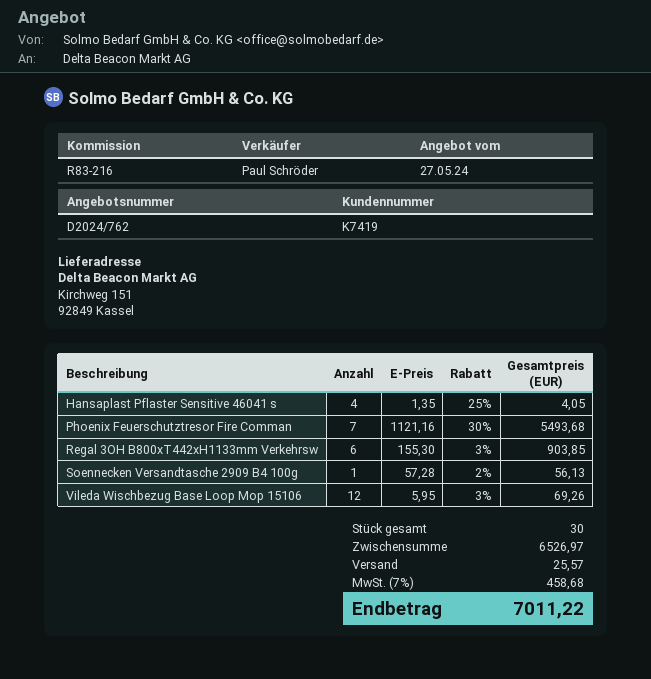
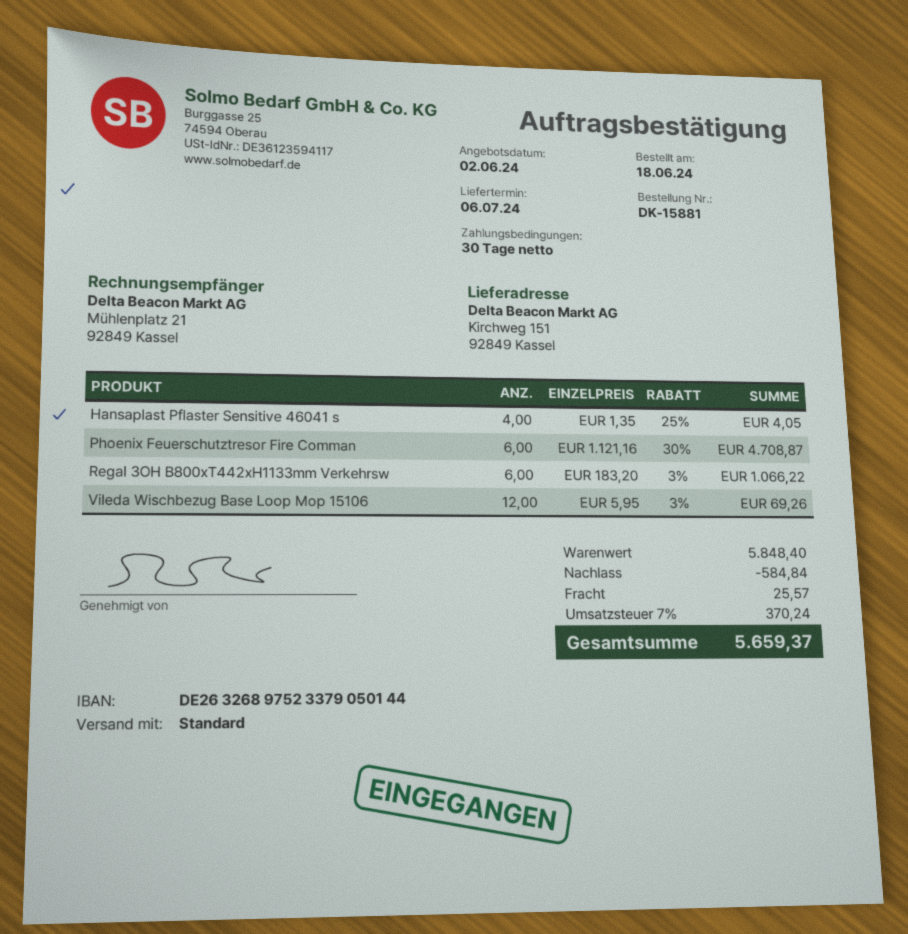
quote date: 2024-05-27 -> 2024-06-02
Phoenix Feuerschutztresor Fire Comman: 7 x 1121.16 - 30% = 5493.68 -> 6 x 1121.16 - 30% = 4708.87
Regal 3OH B800xT442xH1133mm Verkehrsw: 6 x 155.30 - 3% = 903.85 -> 6 x 183.20 - 3% = 1066.22
Soennecken Versandtasche 2909 B4 100g: 1 x 57.28 - 2% = 56.13 -> none
subtotal: 6526.97 -> 5848.40
discount: none -> 584.84
tax: 7% = 458.68 -> 7% = 370.24
total: 7011.22 -> 5659.37

